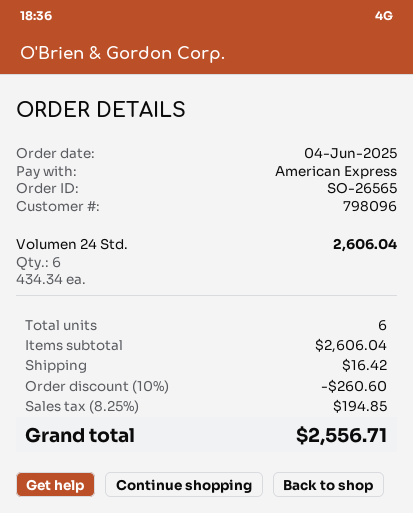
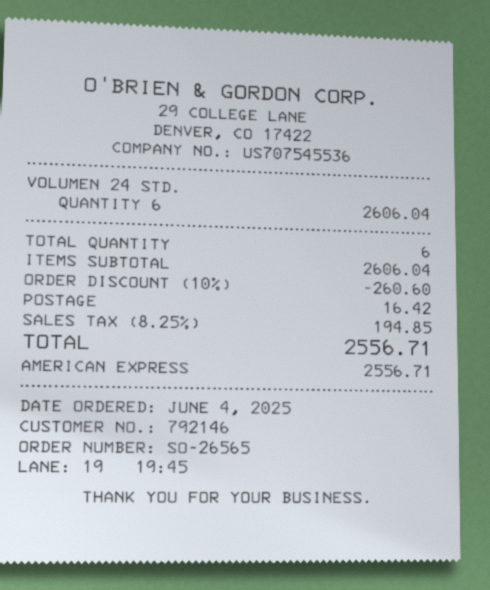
customer number: 798096 -> 792146

